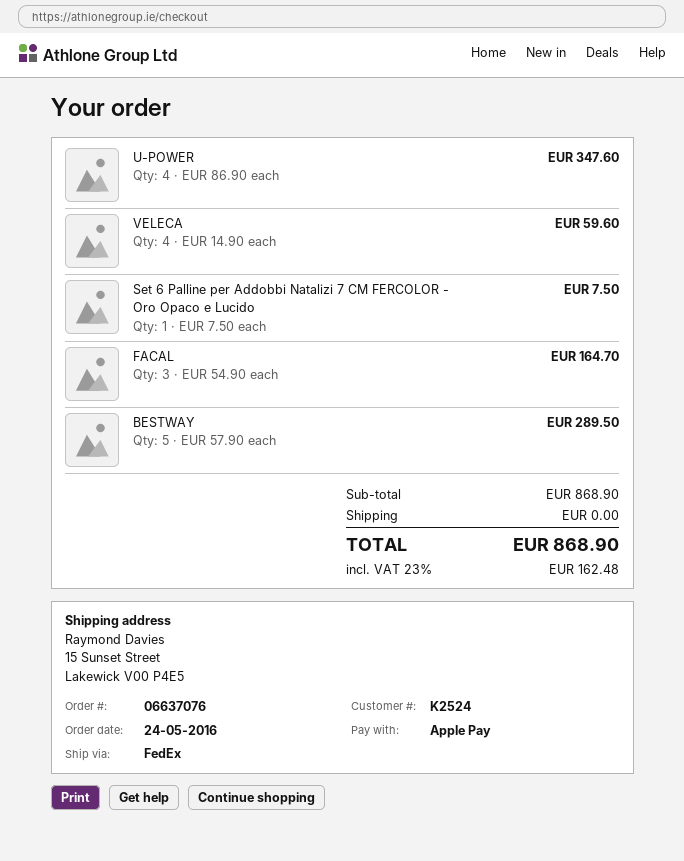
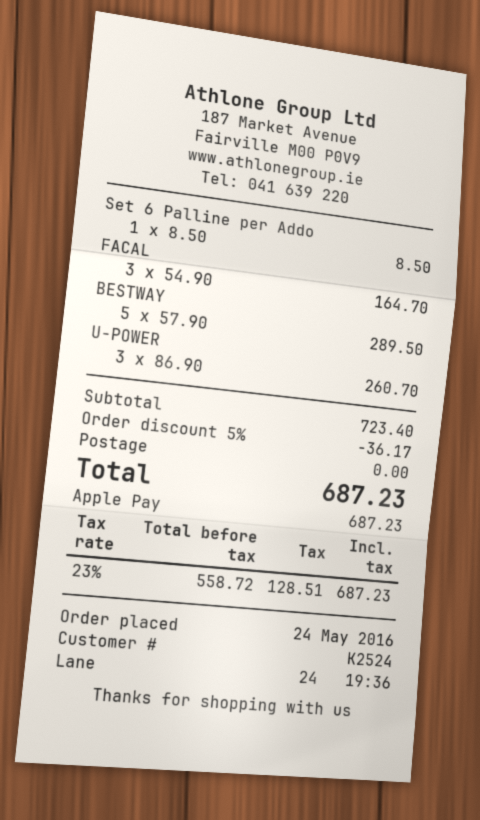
U-POWER: 4 x 86.90 = 347.60 -> 3 x 86.90 = 260.70
VELECA: 4 x 14.90 = 59.60 -> none
Set 6 Palline per Addobbi Natalizi 7 CM FERCOLOR - Oro Opaco e Lucido: 1 x 7.50 = 7.50 -> 1 x 8.50 = 8.50
subtotal: 868.90 -> 723.40
discount: none -> 5% = 36.17
tax: 23% = 162.48 -> 23% = 128.51
total: 868.90 -> 687.23

